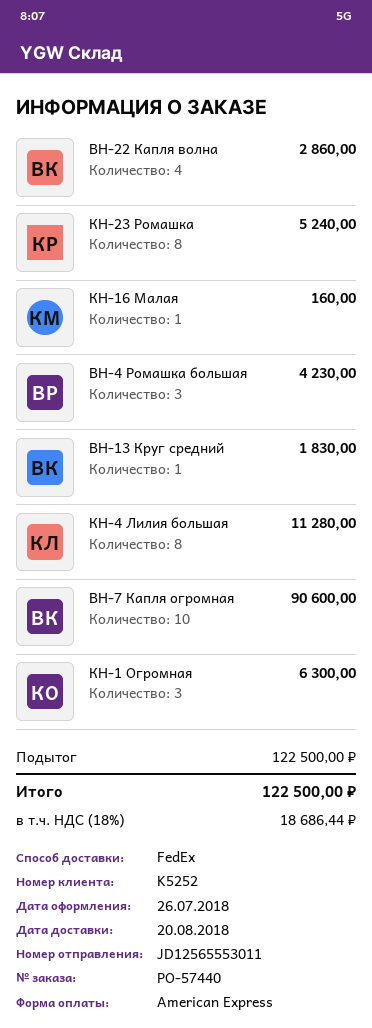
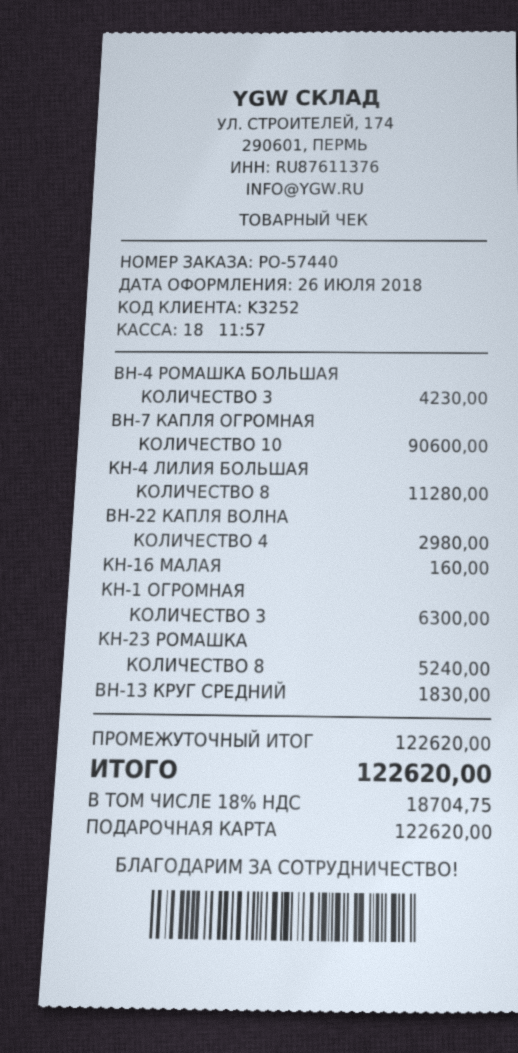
customer number: K5252 -> K3252
payment method: American Express -> gift card
ВН-22 Капля волна: 4 for 2860.00 -> 4 for 2980.00
subtotal: 122500.00 -> 122620.00
tax: 18% = 18686.44 -> 18% = 18704.75
total: 122500.00 -> 122620.00

